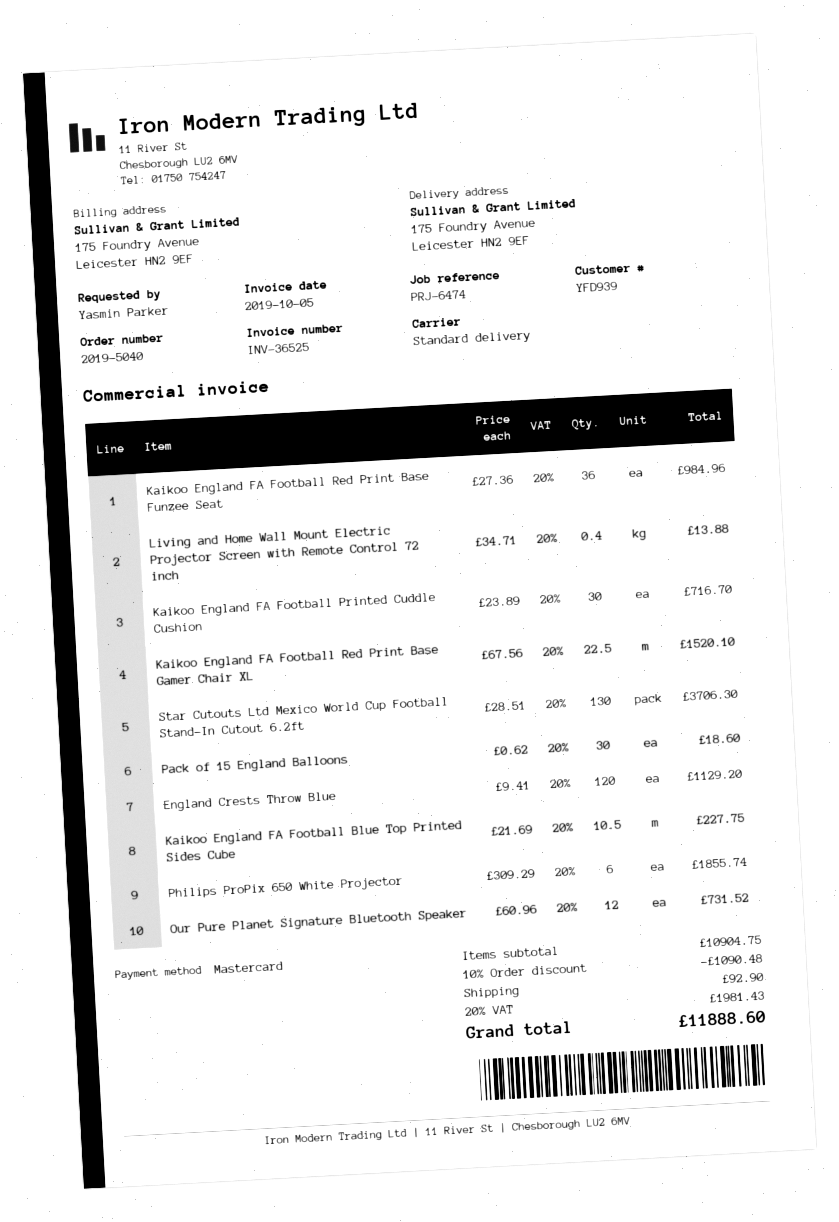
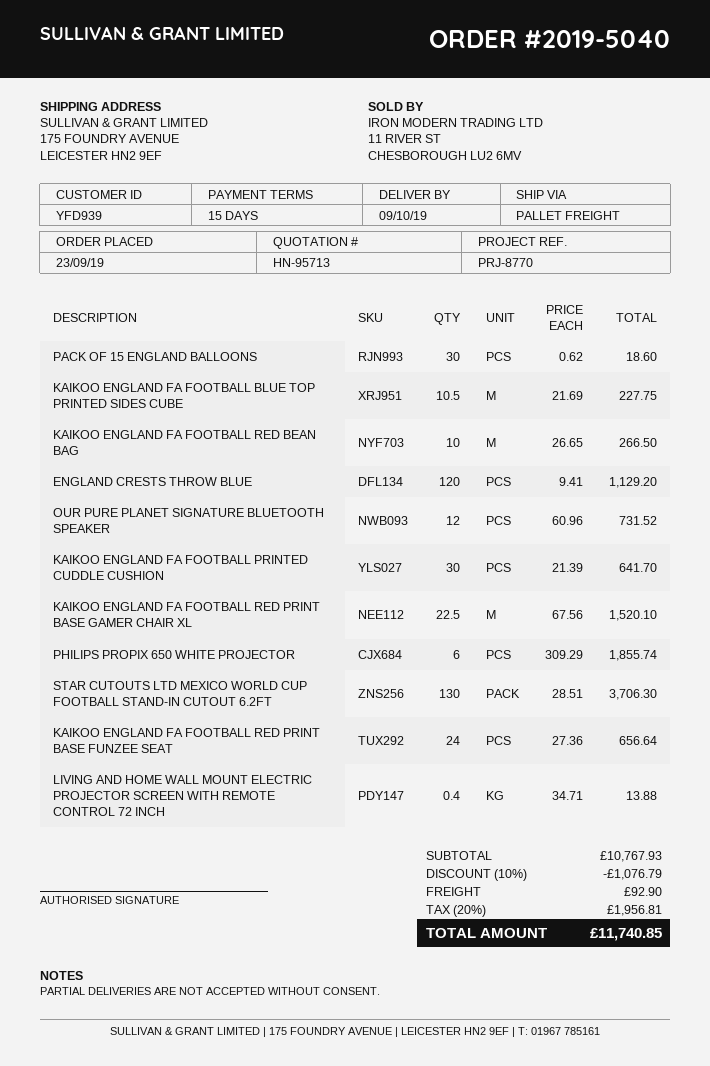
reference: PRJ-6474 -> PRJ-8770
shipping method: standard -> pallet freight
Kaikoo England FA Football Red Print Base Funzee Seat: 36 x 27.36 = 984.96 -> 24 x 27.36 = 656.64
Kaikoo England FA Football Printed Cuddle Cushion: 30 x 23.89 = 716.70 -> 30 x 21.39 = 641.70
KAIKOO ENGLAND FA FOOTBALL RED BEAN BAG: none -> 10 x 26.65 = 266.50
subtotal: 10904.75 -> 10767.93
discount: 10% = 1090.48 -> 10% = 1076.79
tax: 20% = 1981.43 -> 20% = 1956.81
total: 11888.60 -> 11740.85

